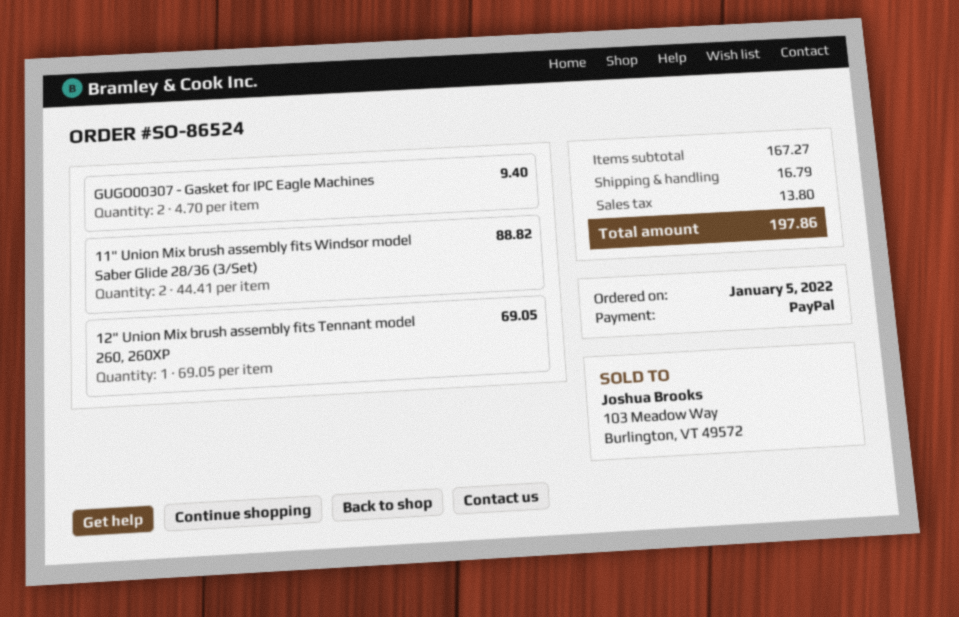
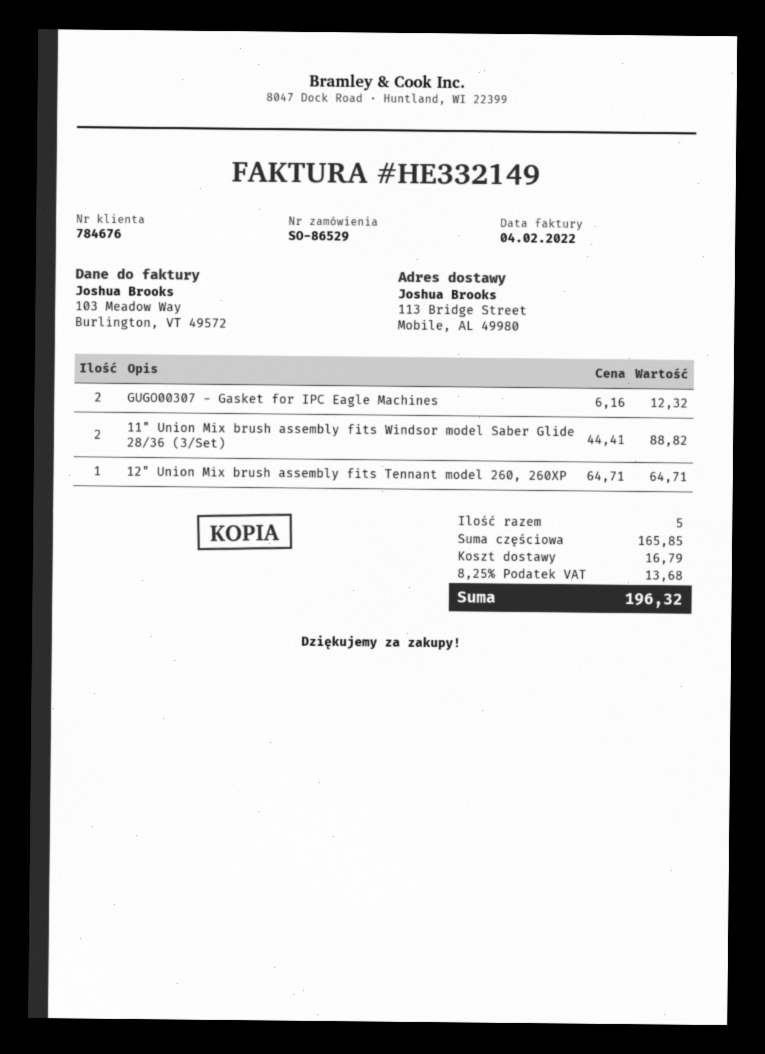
order number: SO-86524 -> SO-86529
GUGO00307 - Gasket for IPC Eagle Machines: 2 x 4.70 = 9.40 -> 2 x 6.16 = 12.32
12" Union Mix brush assembly fits Tennant model 260, 260XP: 1 x 69.05 = 69.05 -> 1 x 64.71 = 64.71
subtotal: 167.27 -> 165.85
tax: 13.80 -> 13.68
total: 197.86 -> 196.32

